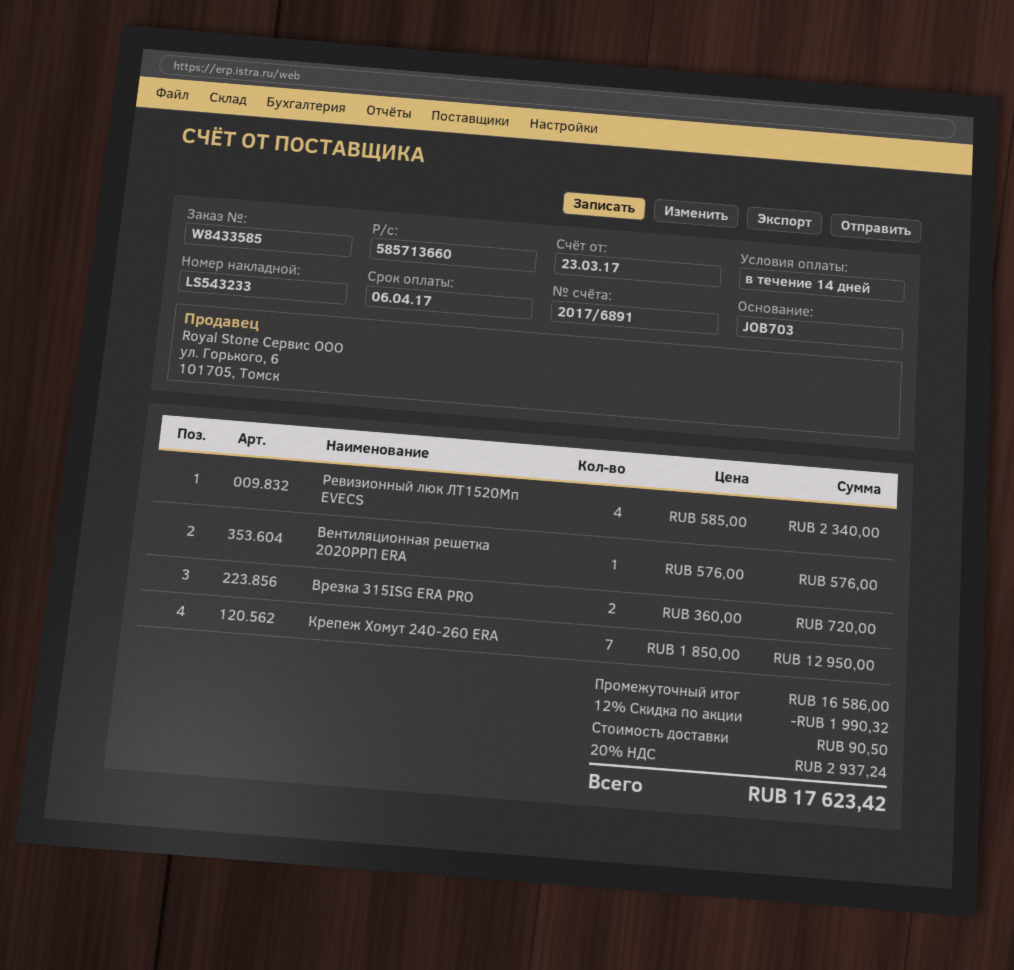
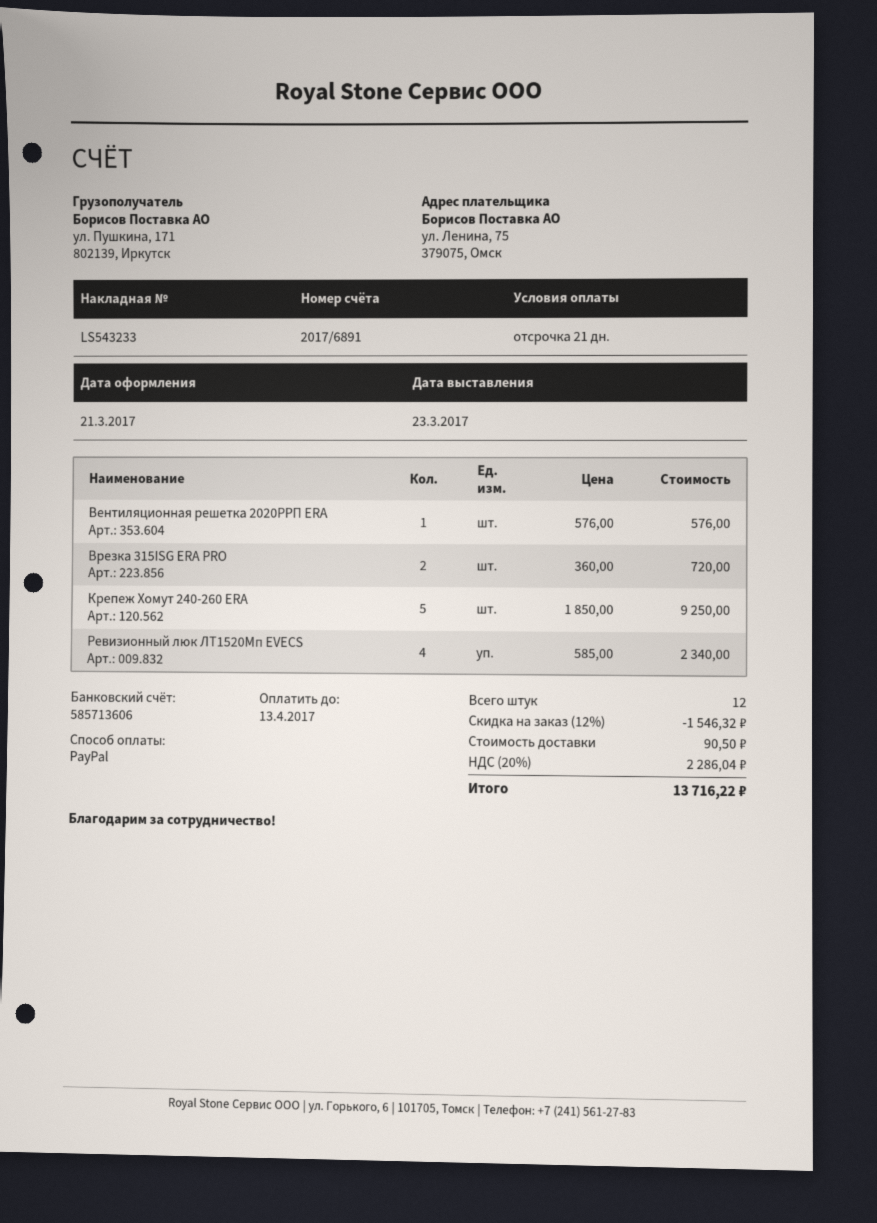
payment terms: 14 days -> 21 days
due date: 2017-04-06 -> 2017-04-13
bank account: 585713660 -> 585713606
Крепеж Хомут 240-260 ERA: 7 x 1850.00 = 12950.00 -> 5 x 1850.00 = 9250.00
discount: 12% = 1990.32 -> 12% = 1546.32
tax: 20% = 2937.24 -> 20% = 2286.04
total: 17623.42 -> 13716.22

